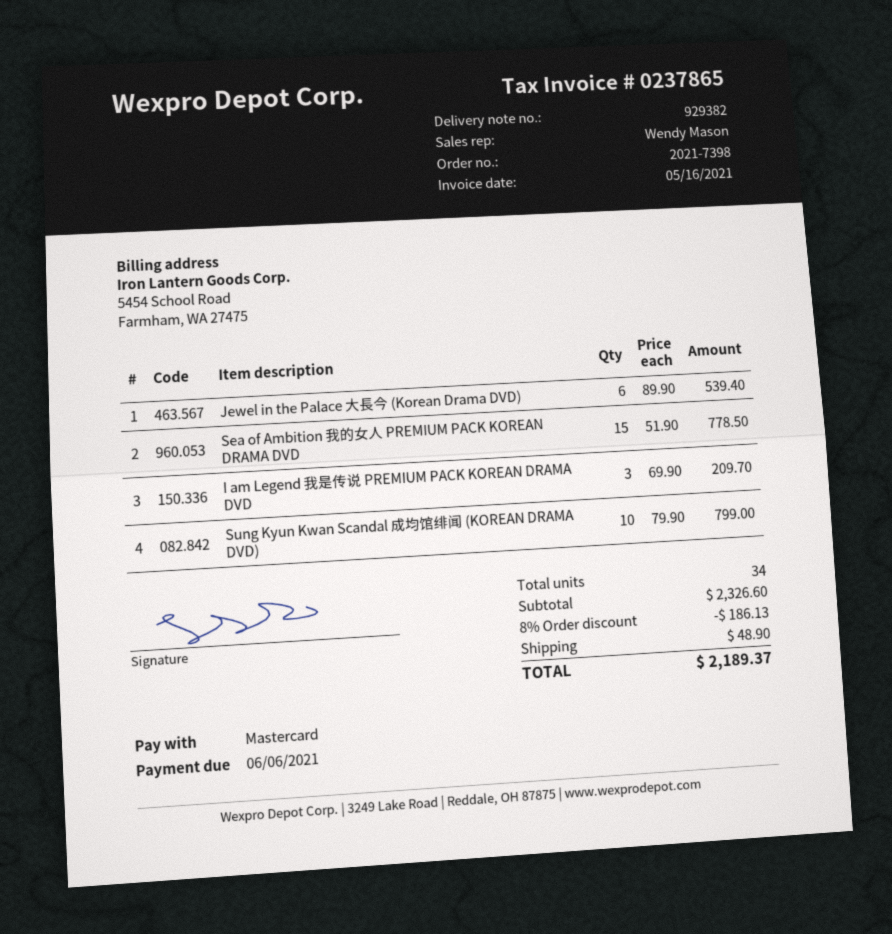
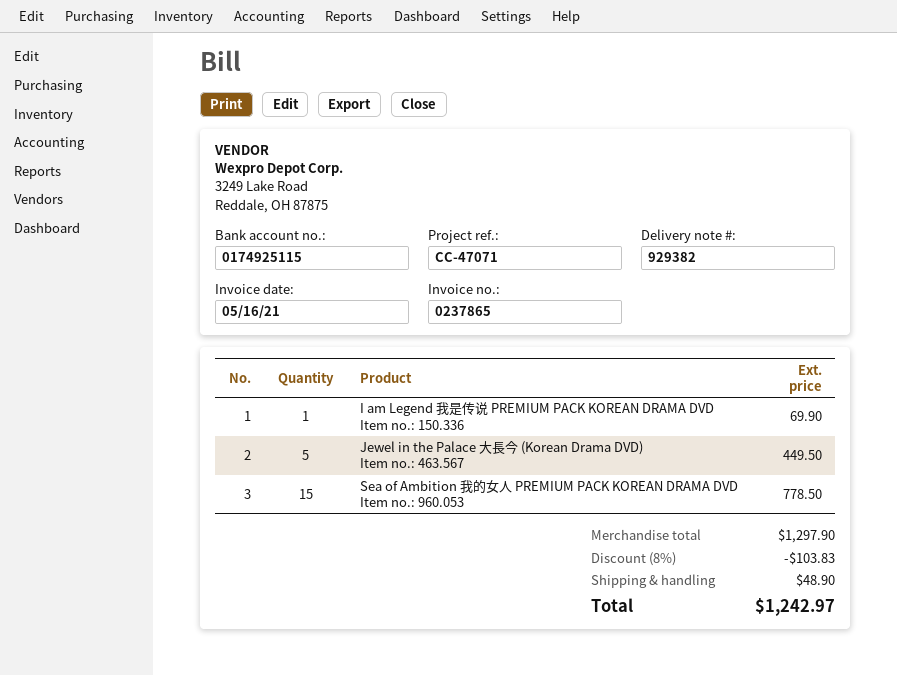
Jewel in the Palace 大長今 (Korean Drama DVD): 6 for 539.40 -> 5 for 449.50
I am Legend 我是传说 PREMIUM PACK KOREAN DRAMA DVD: 3 for 209.70 -> 1 for 69.90
Sung Kyun Kwan Scandal 成均馆绯闻 (KOREAN DRAMA DVD): 10 for 799.00 -> none
subtotal: 2326.60 -> 1297.90
discount: 8% = 186.13 -> 8% = 103.83
total: 2189.37 -> 1242.97

